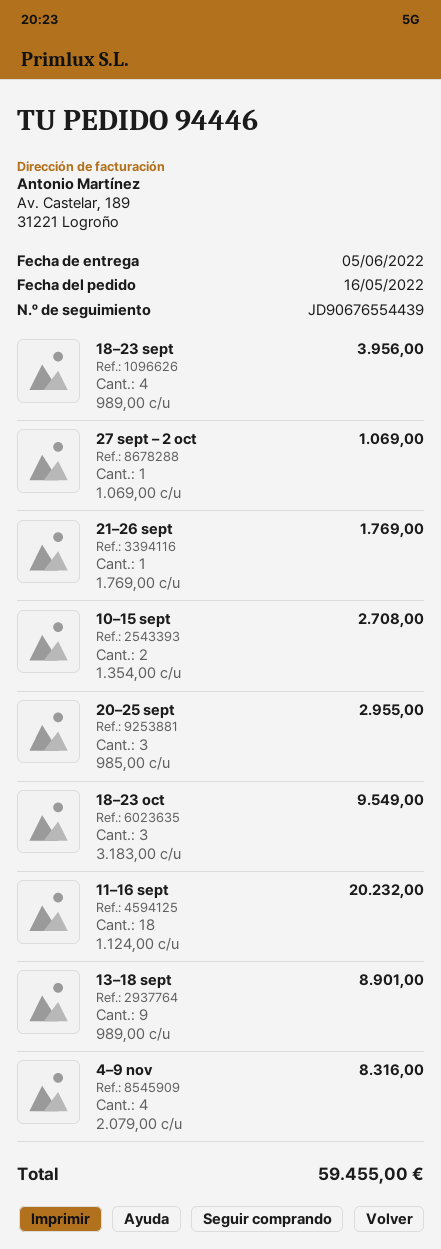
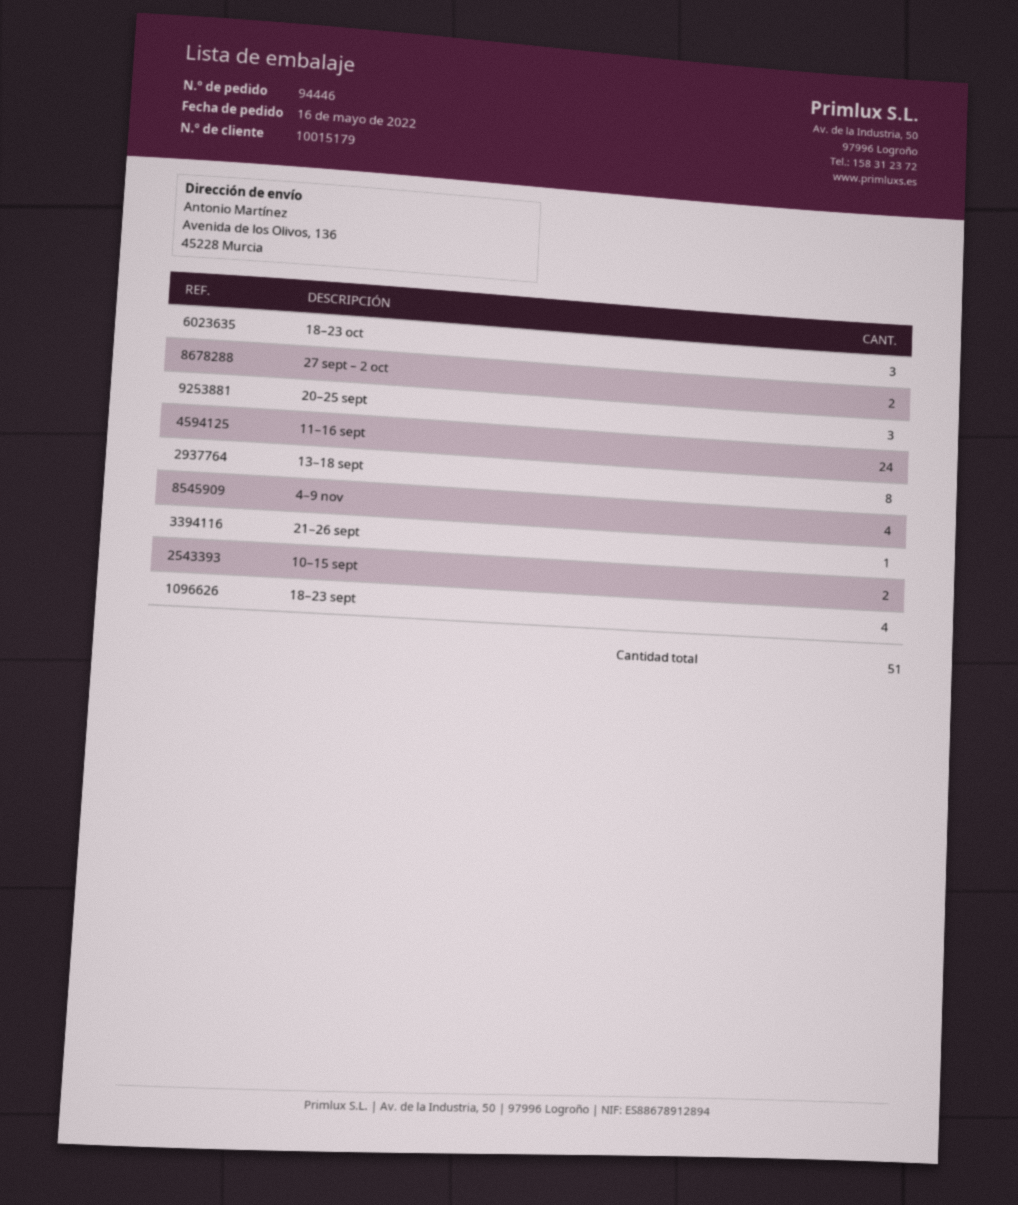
27 sept – 2 oct: 1 -> 2
11–16 sept: 18 -> 24
13–18 sept: 9 -> 8

